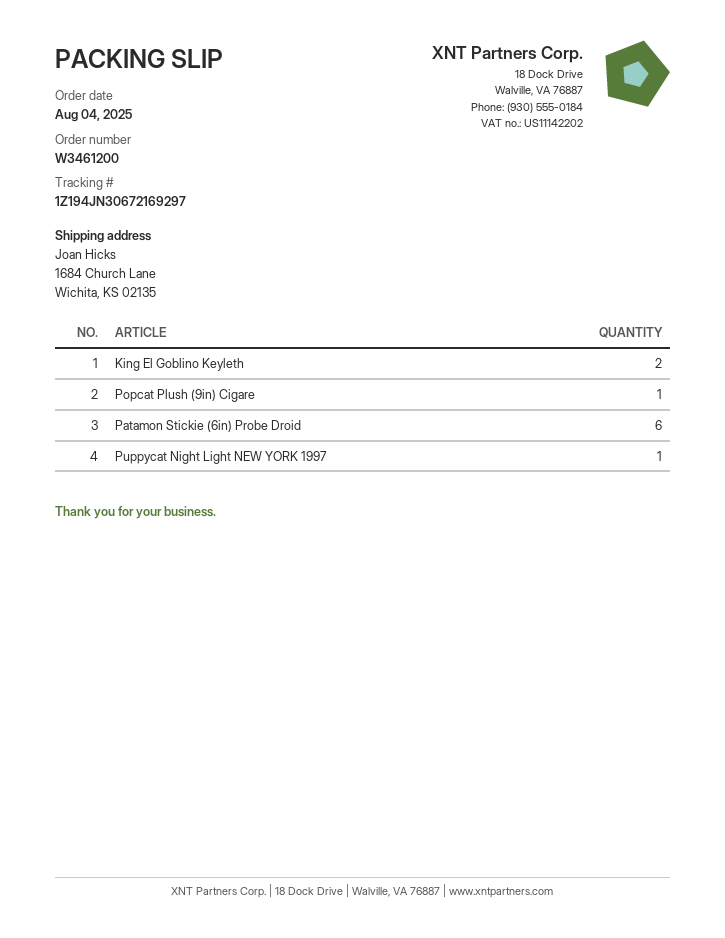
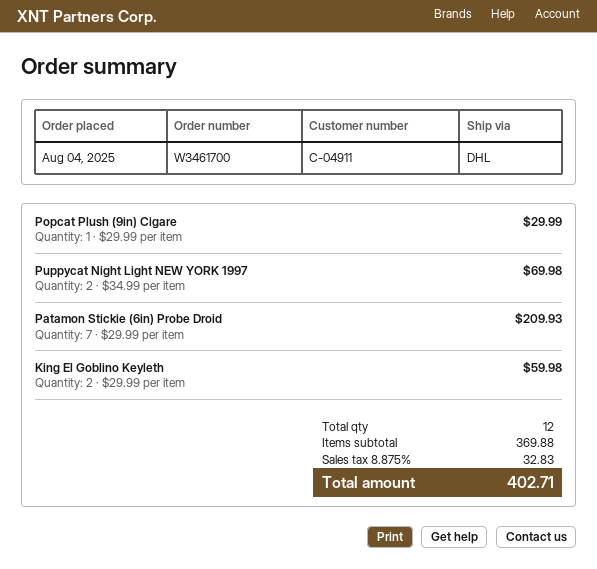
order number: W3461200 -> W3461700
Patamon Stickie (6in) Probe Droid: 6 -> 7
Puppycat Night Light NEW YORK 1997: 1 -> 2

